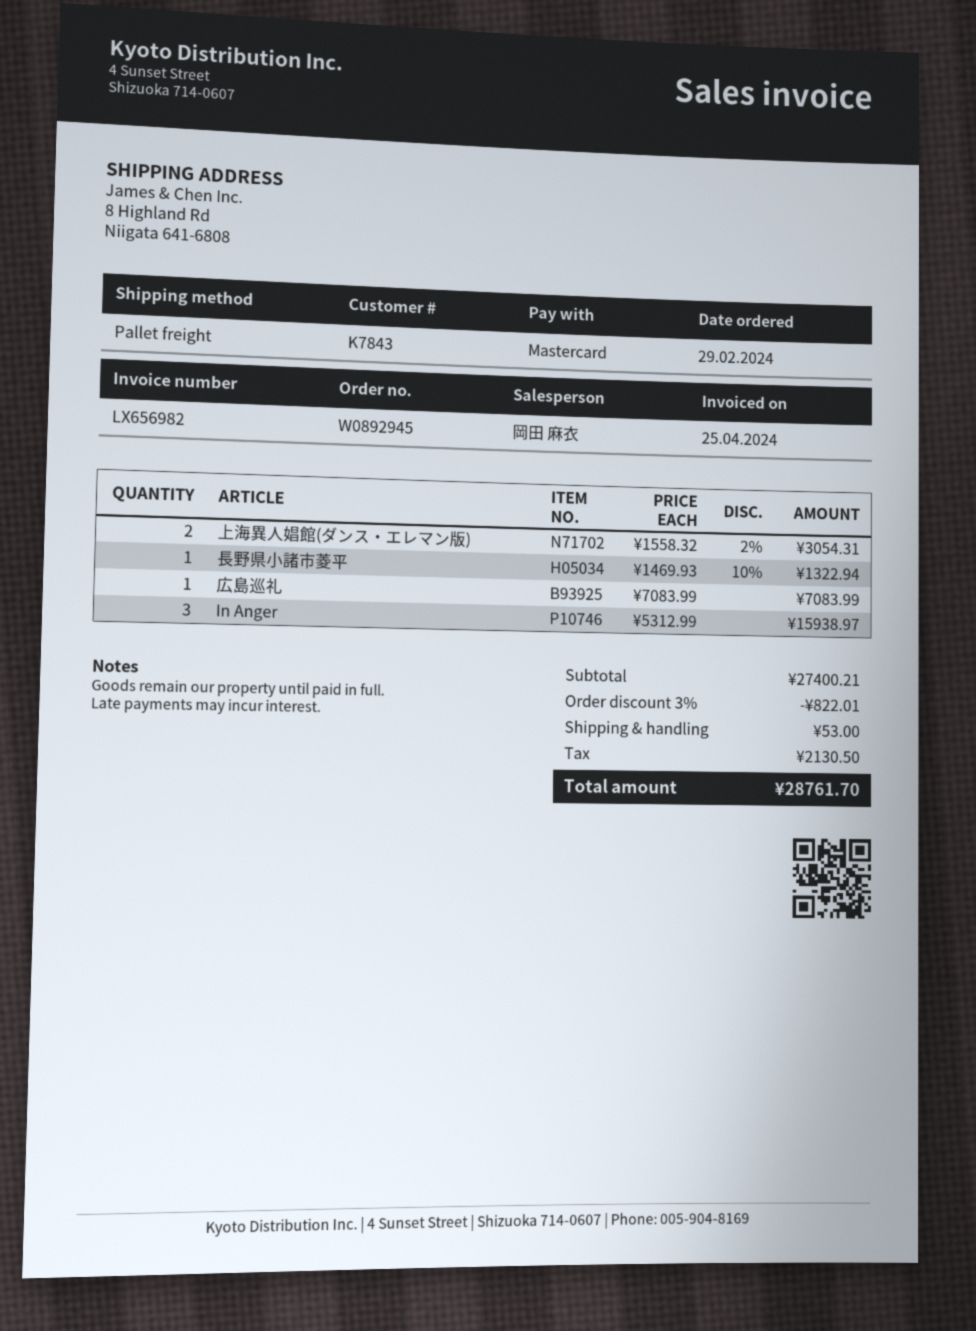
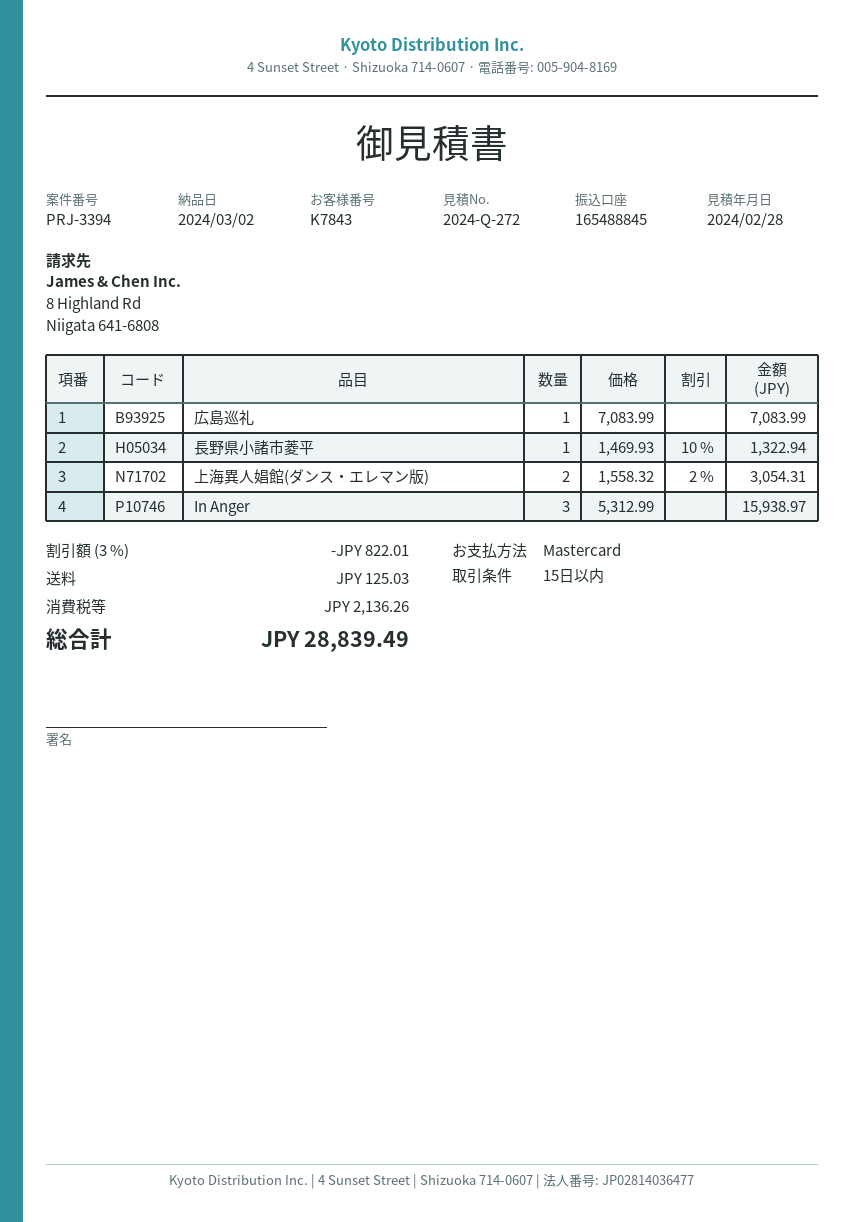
shipping: 53.00 -> 125.03
tax: 2130.50 -> 2136.26
total: 28761.70 -> 28839.49

